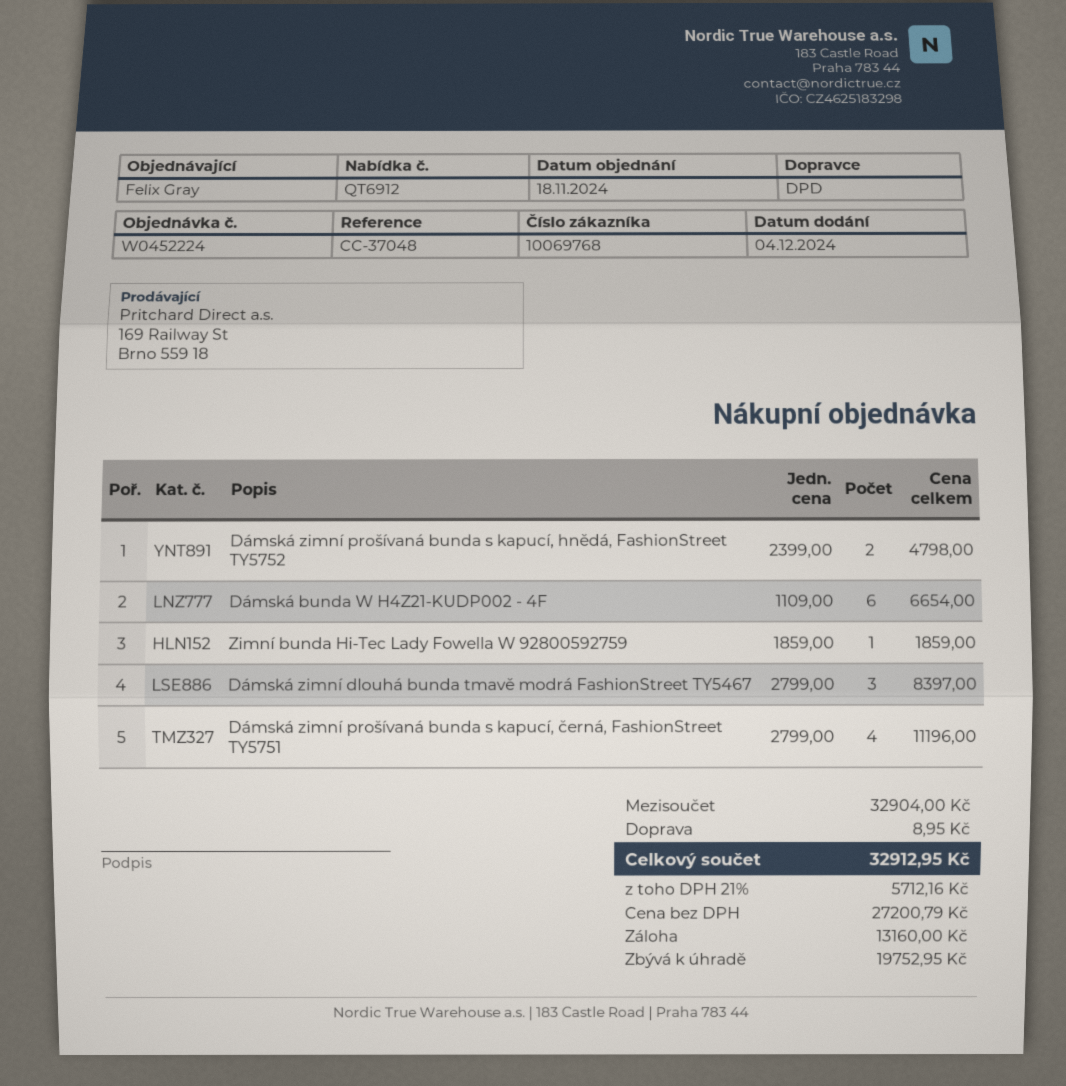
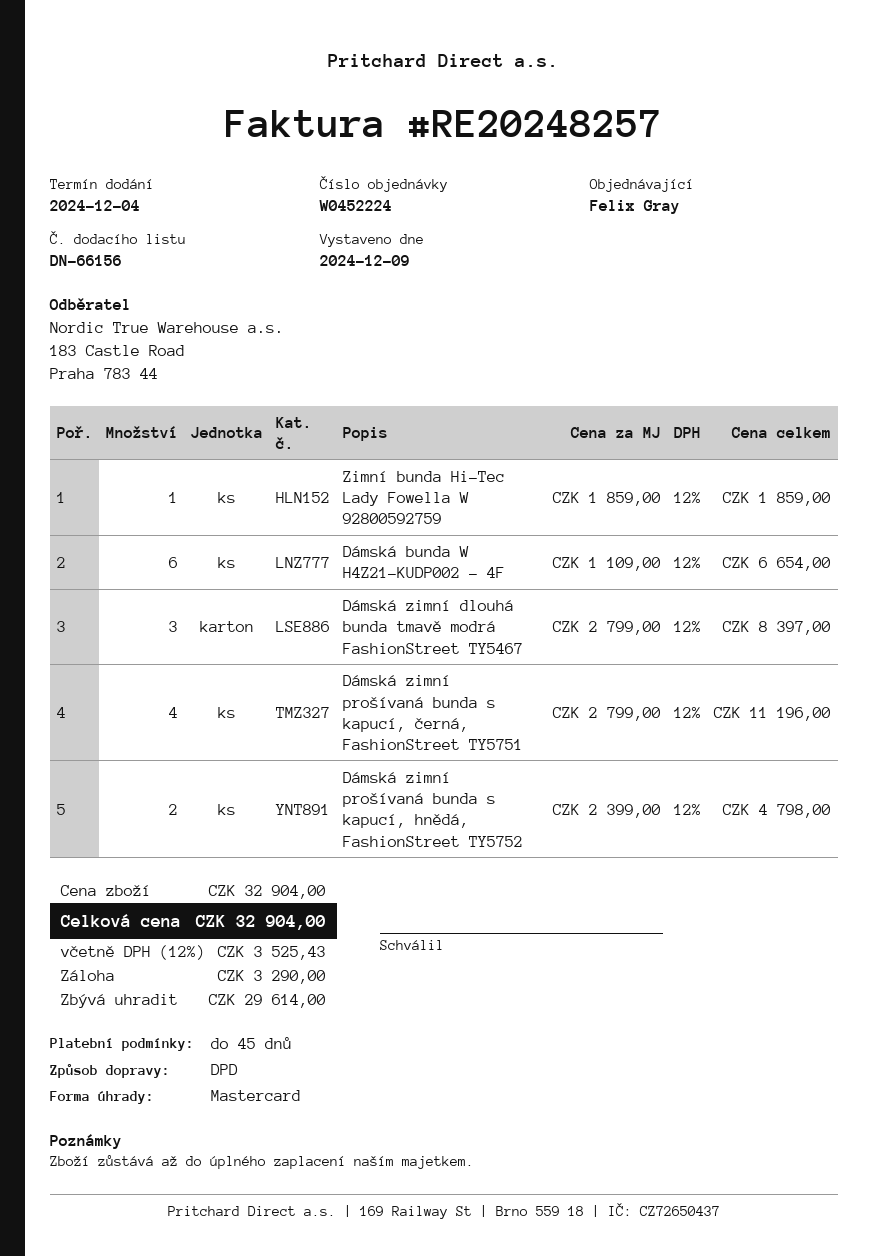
shipping: 8.95 -> none
tax: 21% = 5712.16 -> 12% = 3525.43
total: 32912.95 -> 32904.00
deposit: 13160.00 -> 3290.00
balance: 19752.95 -> 29614.00

